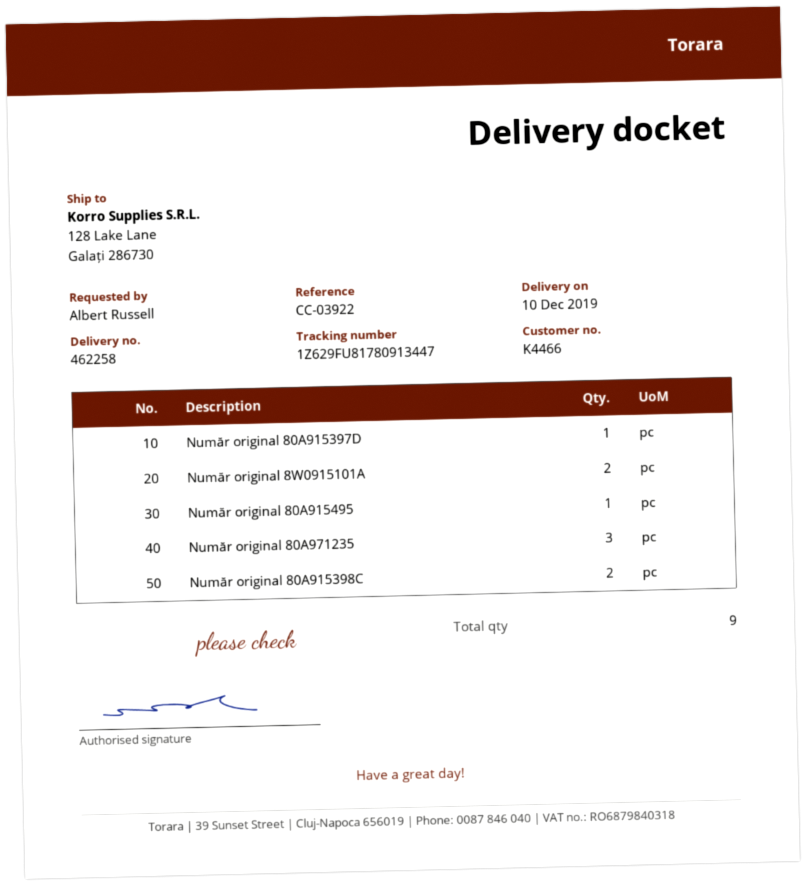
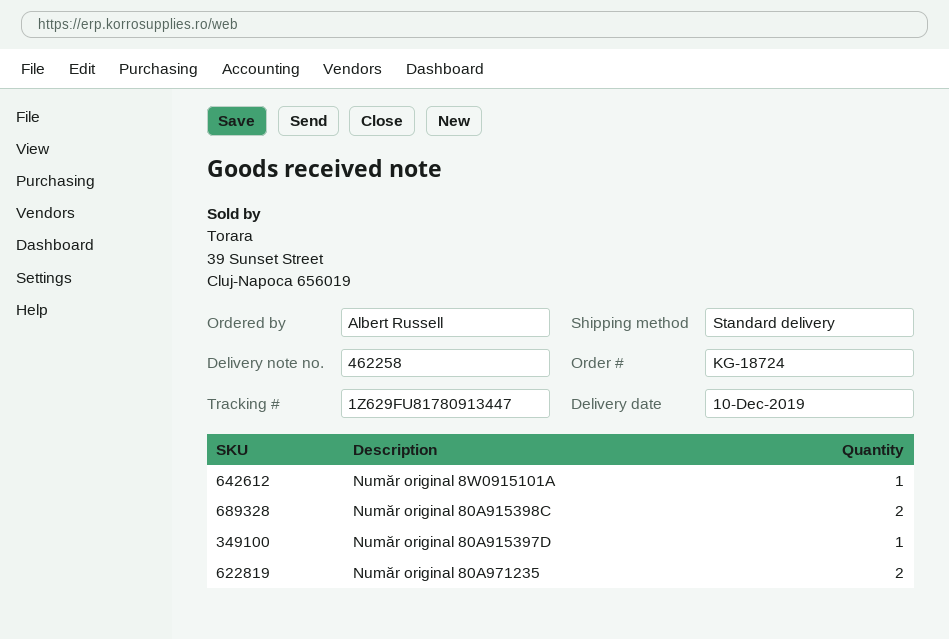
Număr original 8W0915101A: 2 -> 1
Număr original 80A915495: 1 -> none
Număr original 80A971235: 3 -> 2

